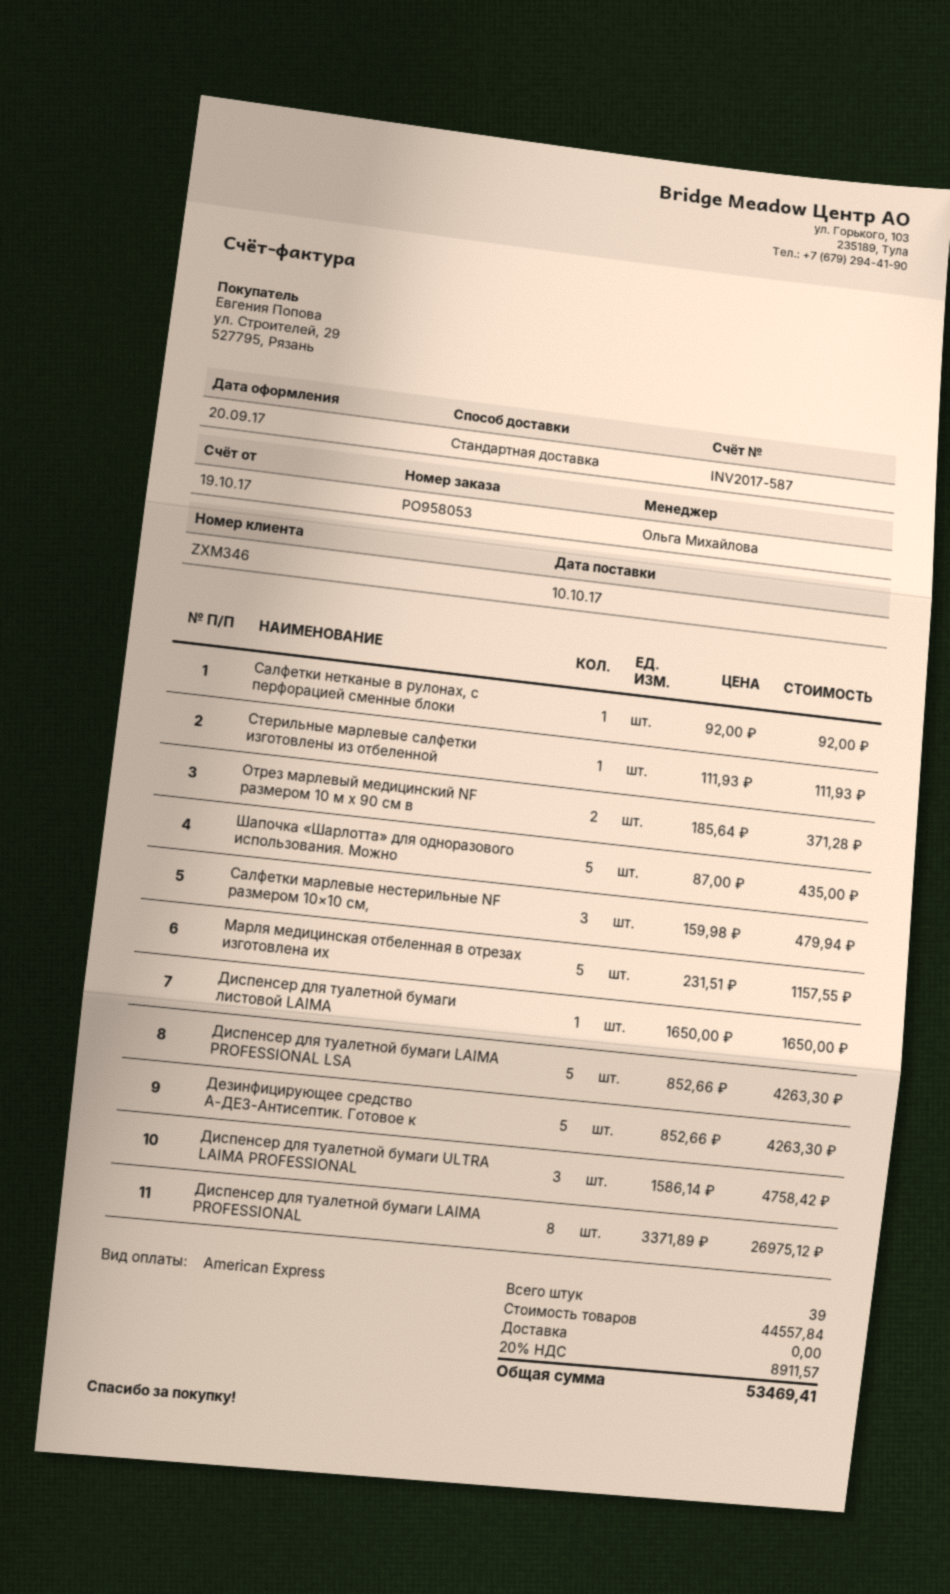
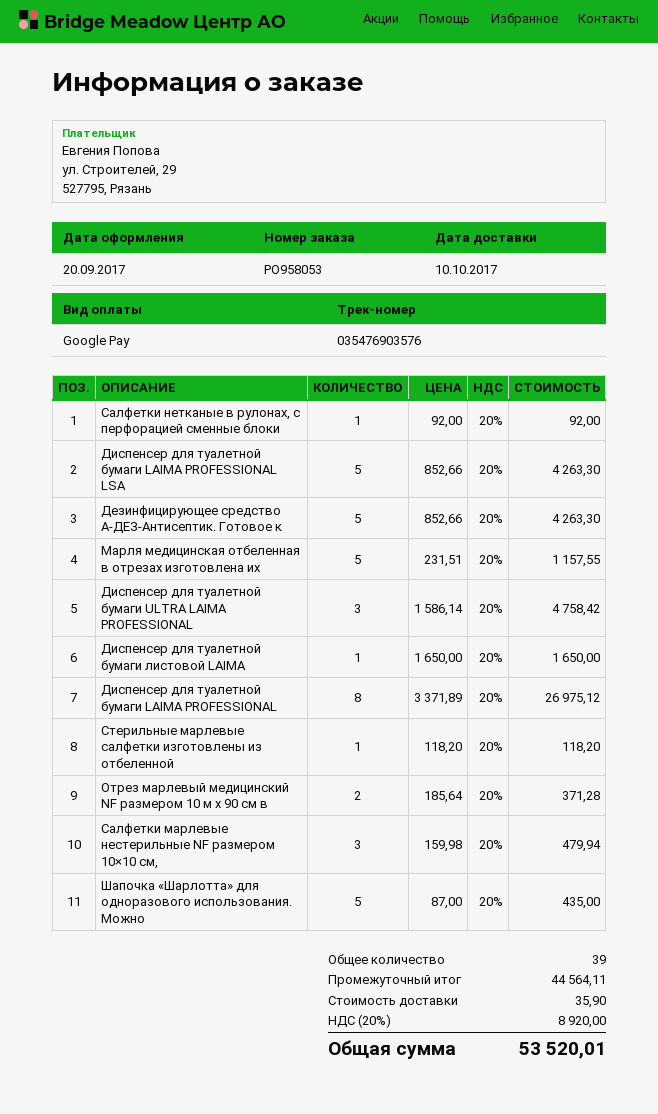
payment method: American Express -> Google Pay
Стерильные марлевые салфетки изготовлены из отбеленной: 1 x 111.93 = 111.93 -> 1 x 118.20 = 118.20
subtotal: 44557.84 -> 44564.11
shipping: 0.00 -> 35.90
tax: 20% = 8911.57 -> 20% = 8920.00
total: 53469.41 -> 53520.01

